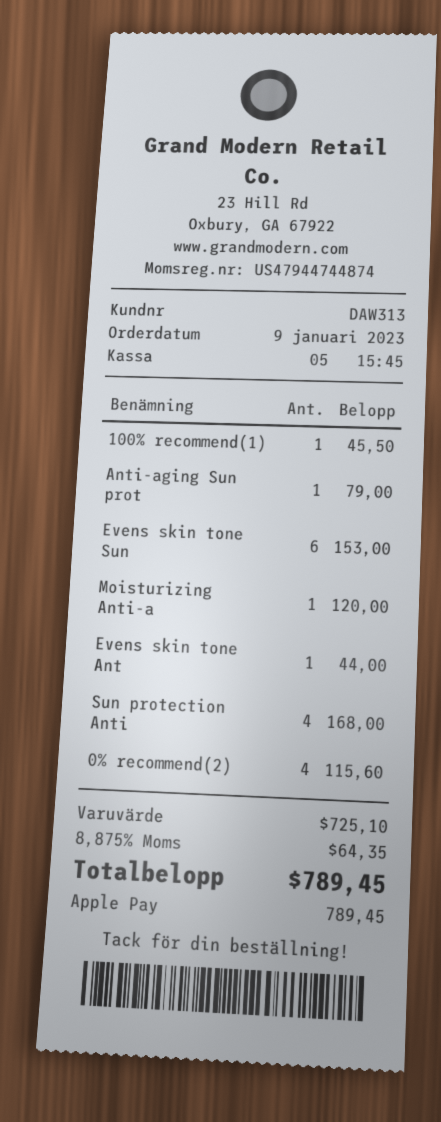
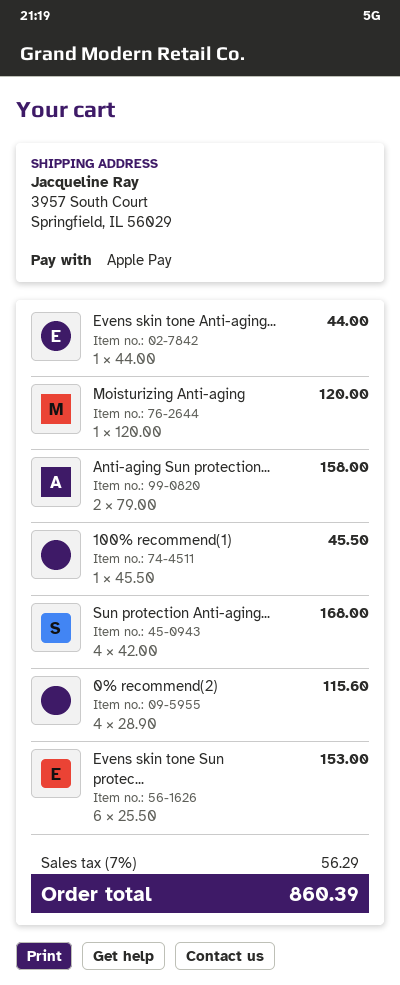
Anti-aging Sun prot: 1 for 79.00 -> 2 for 158.00
tax: 8.875% = 64.35 -> 7% = 56.29
total: 789.45 -> 860.39

